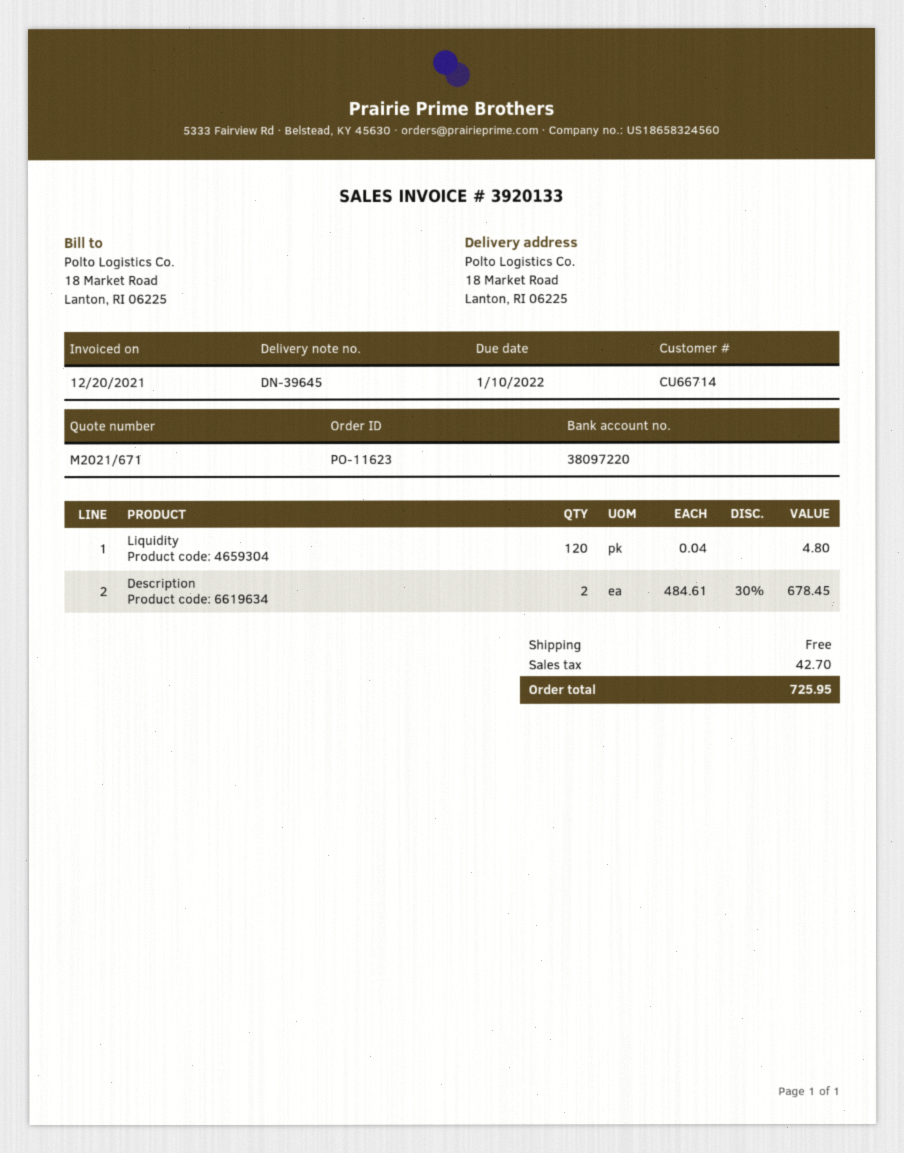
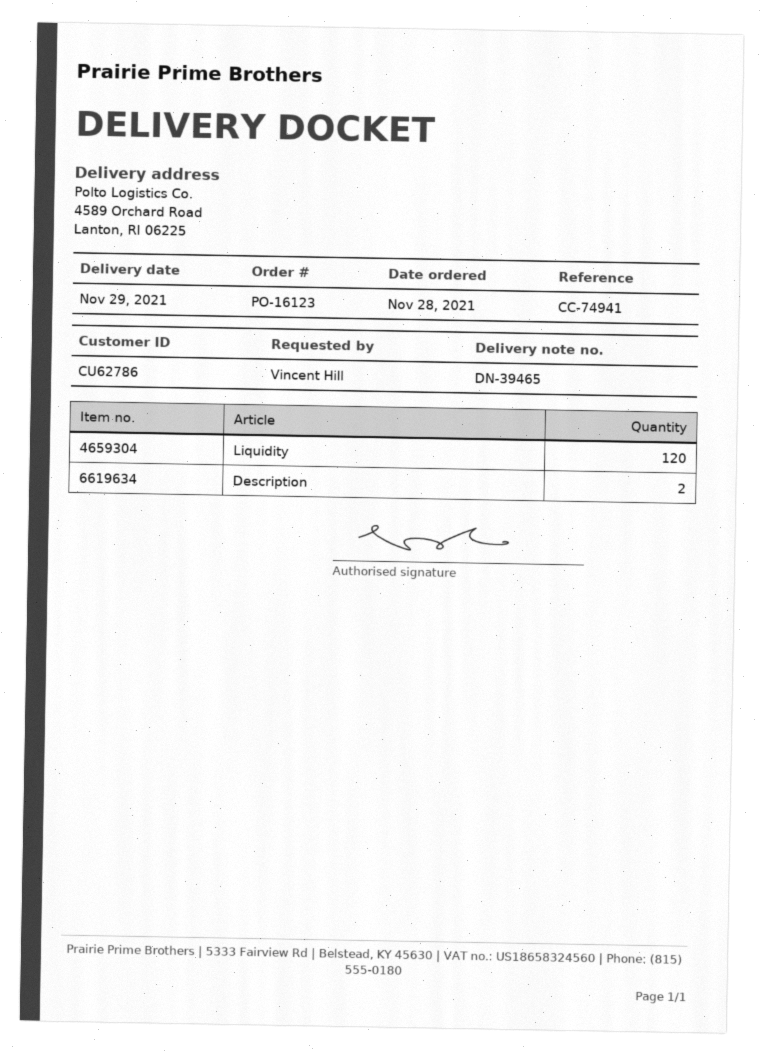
order number: PO-11623 -> PO-16123
delivery note number: DN-39645 -> DN-39465
customer number: CU66714 -> CU62786
ship to: 18 Market Road, Lanton, RI 06225 -> 4589 Orchard Road, Lanton, RI 06225

